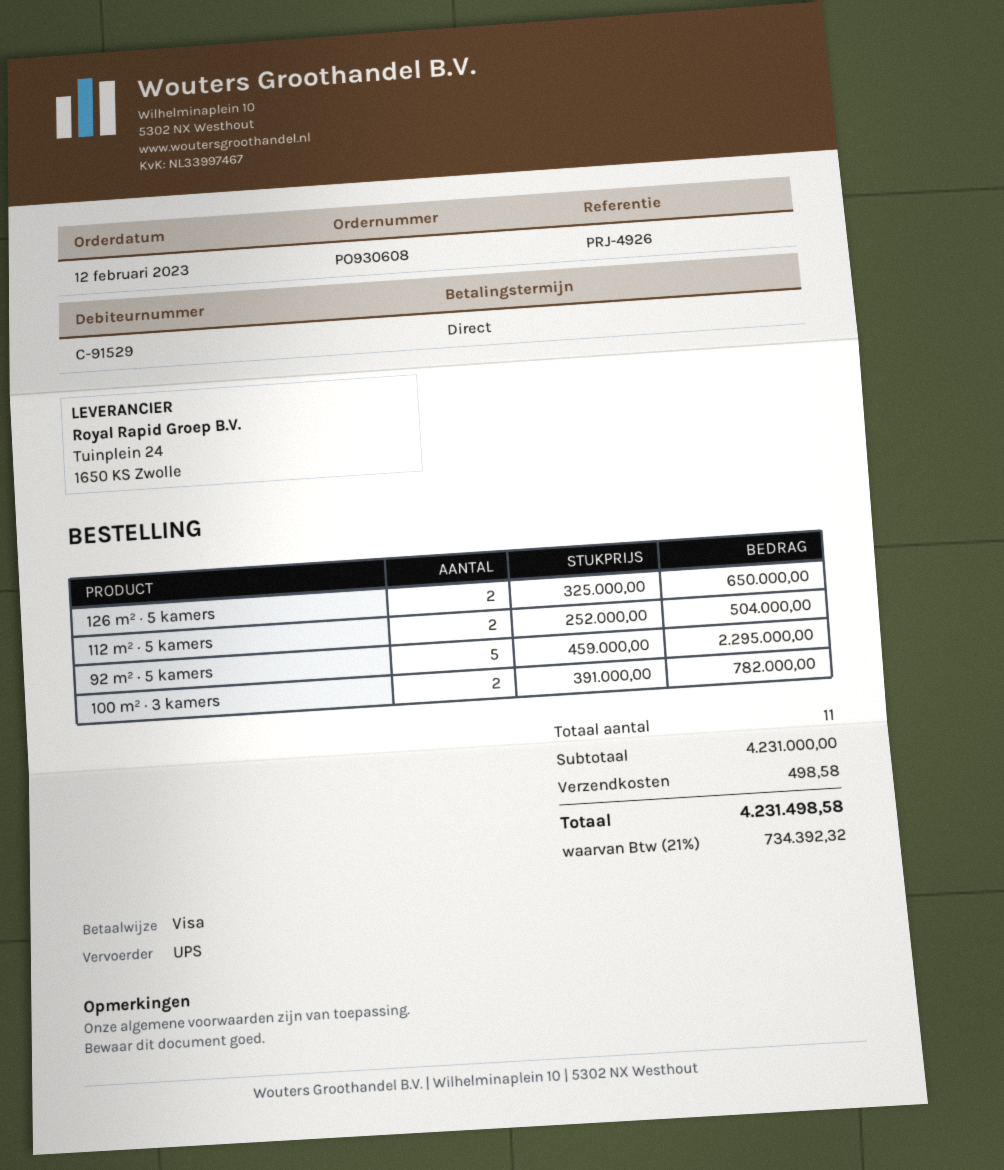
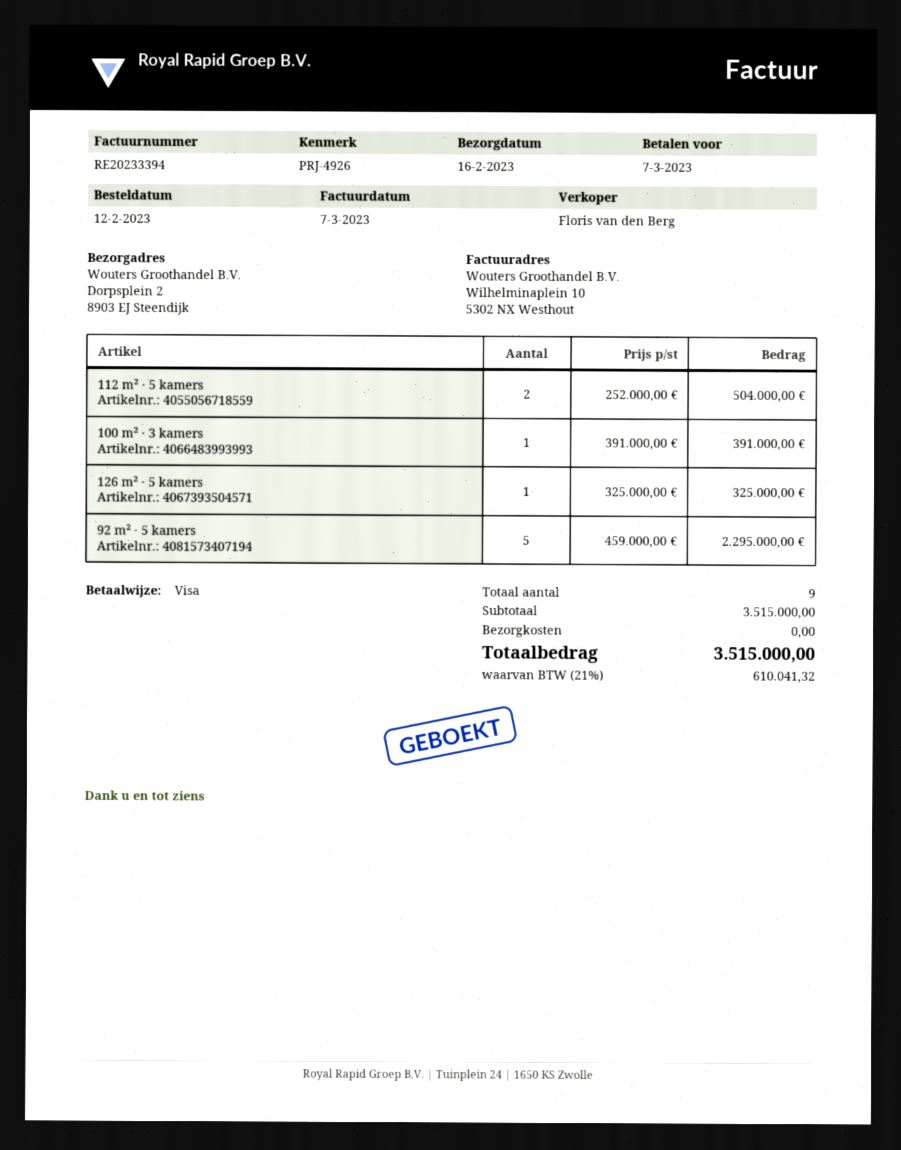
126 m² · 5 kamers: 2 x 325000.00 = 650000.00 -> 1 x 325000.00 = 325000.00
100 m² · 3 kamers: 2 x 391000.00 = 782000.00 -> 1 x 391000.00 = 391000.00
total quantity: 11 -> 9
subtotal: 4231000.00 -> 3515000.00
shipping: 498.58 -> 0.00
tax: 21% = 734392.32 -> 21% = 610041.32
total: 4231498.58 -> 3515000.00

